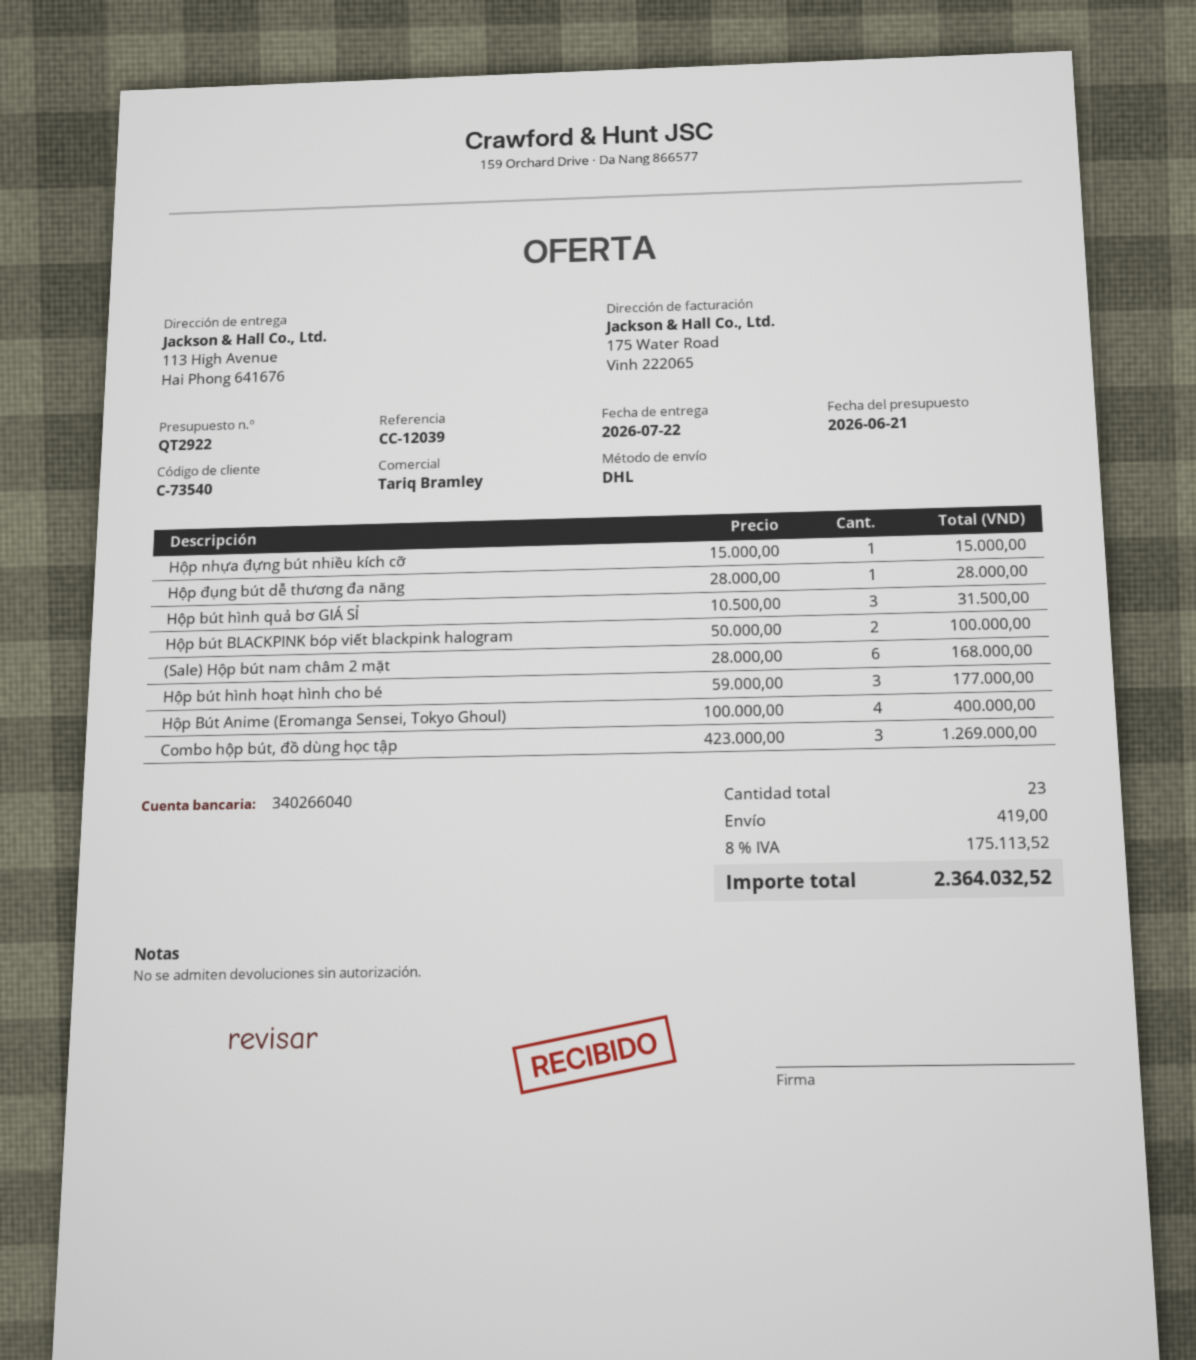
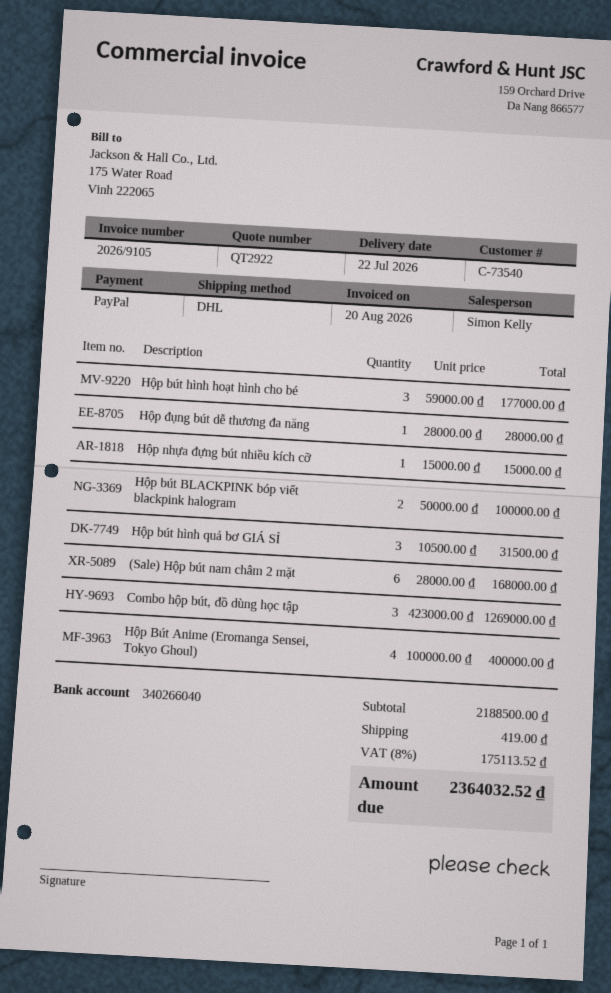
sales rep: Tariq Bramley -> Simon Kelly

